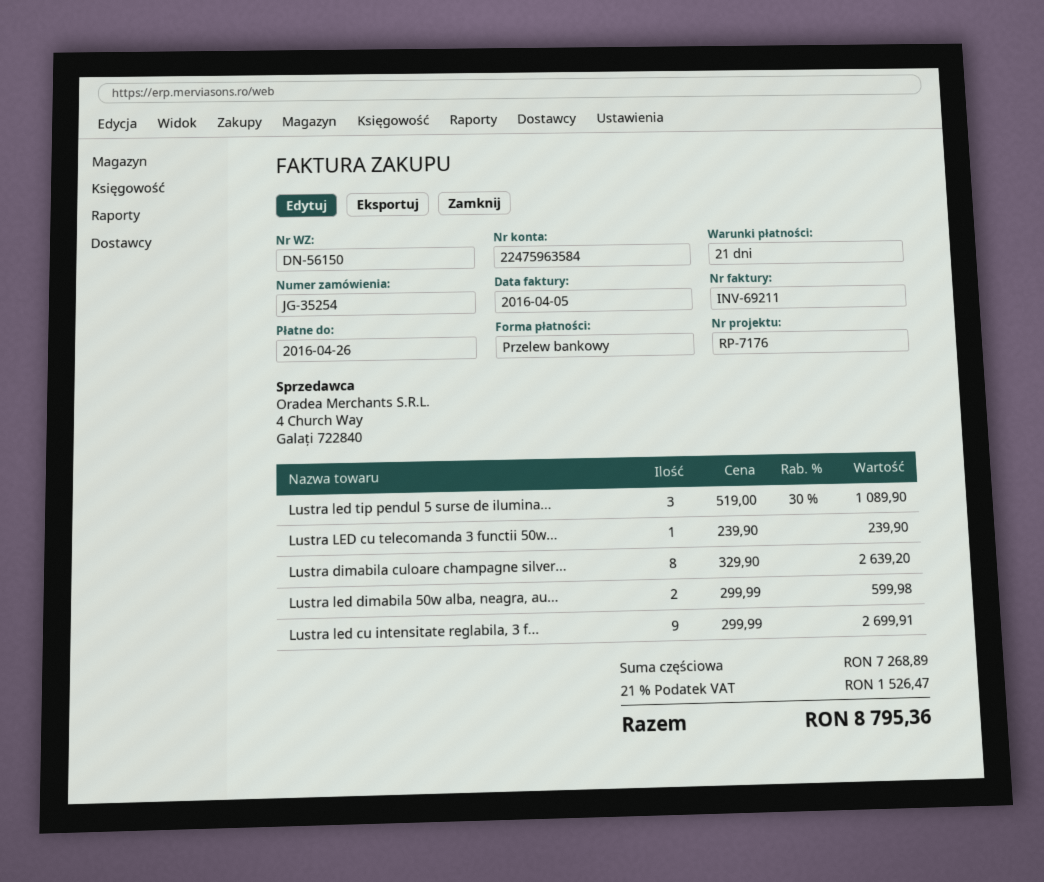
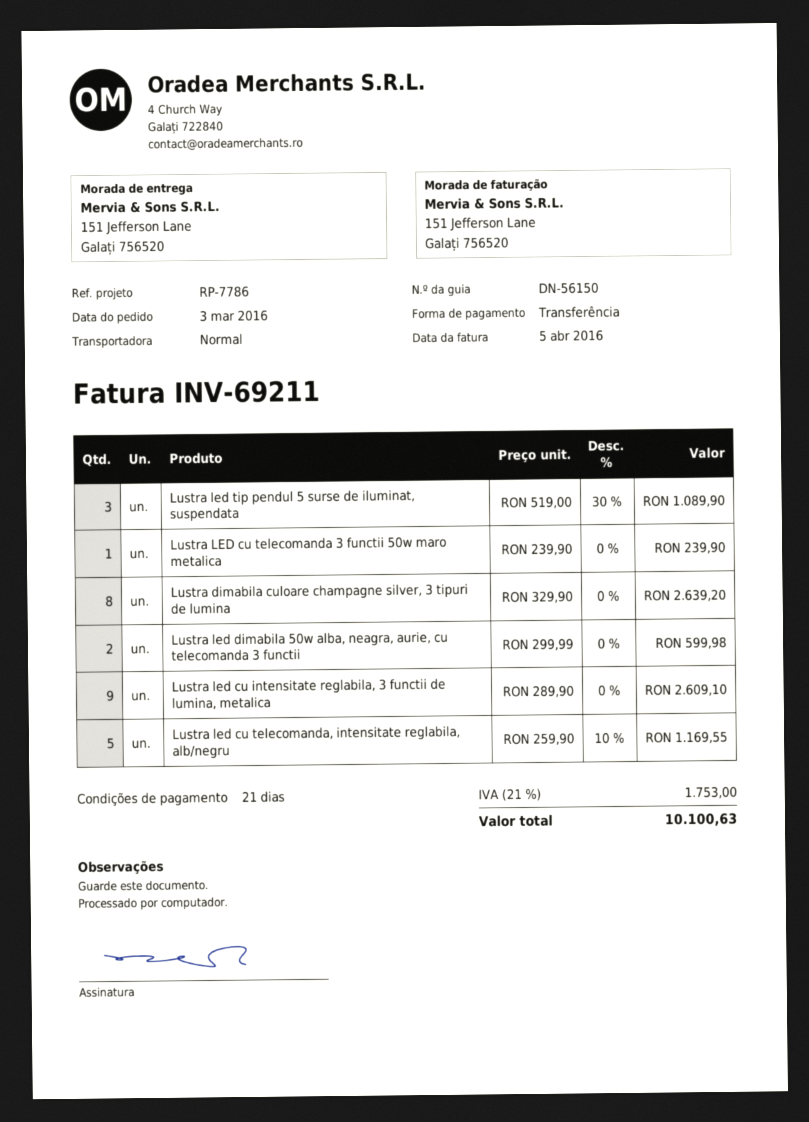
reference: RP-7176 -> RP-7786
Lustra led cu intensitate reglabila, 3 f...: 9 x 299.99 = 2699.91 -> 9 x 289.90 = 2609.10
Lustra led cu telecomanda, intensitate reglabila, alb/negru: none -> 5 x 259.90 - 10% = 1169.55
tax: 21% = 1526.47 -> 21% = 1753.00
total: 8795.36 -> 10100.63

